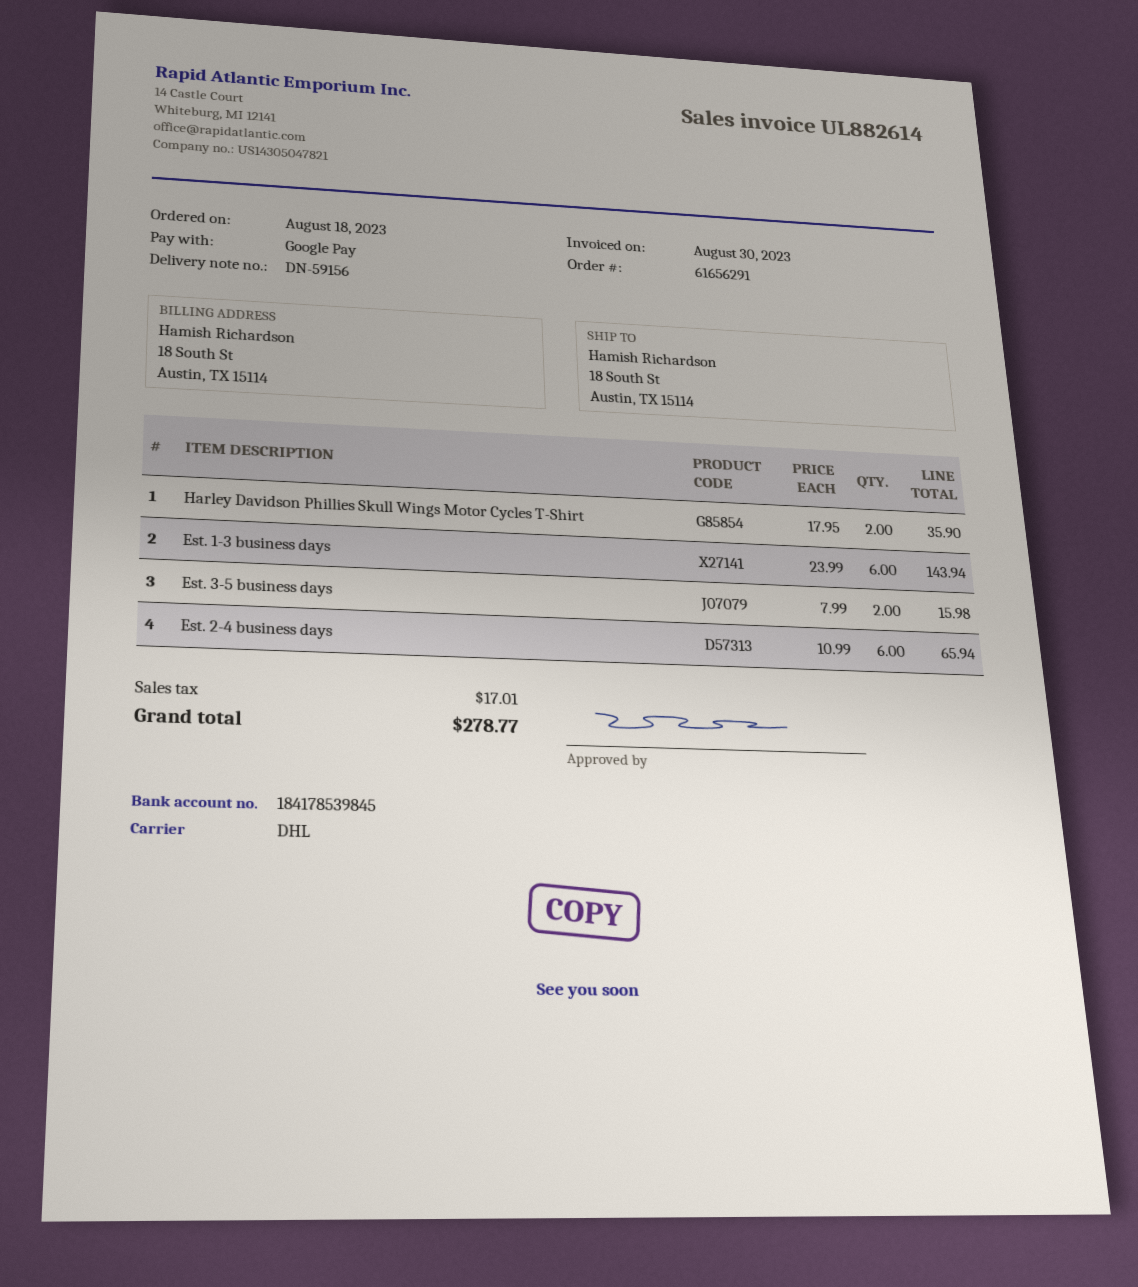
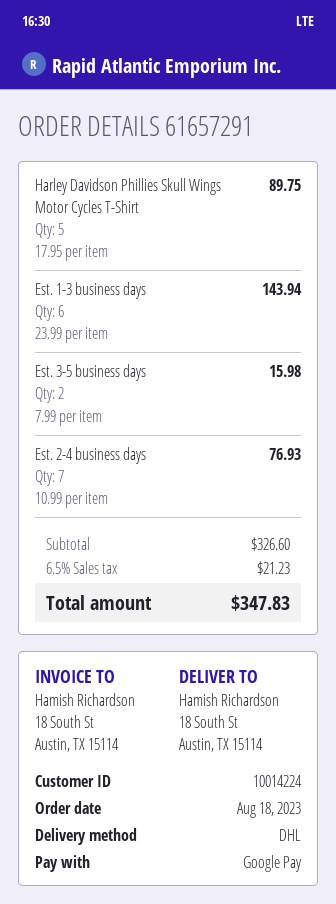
order number: 61656291 -> 61657291
Harley Davidson Phillies Skull Wings Motor Cycles T-Shirt: 2 x 17.95 = 35.90 -> 5 x 17.95 = 89.75
Est. 2-4 business days: 6 x 10.99 = 65.94 -> 7 x 10.99 = 76.93
tax: 17.01 -> 21.23
total: 278.77 -> 347.83

